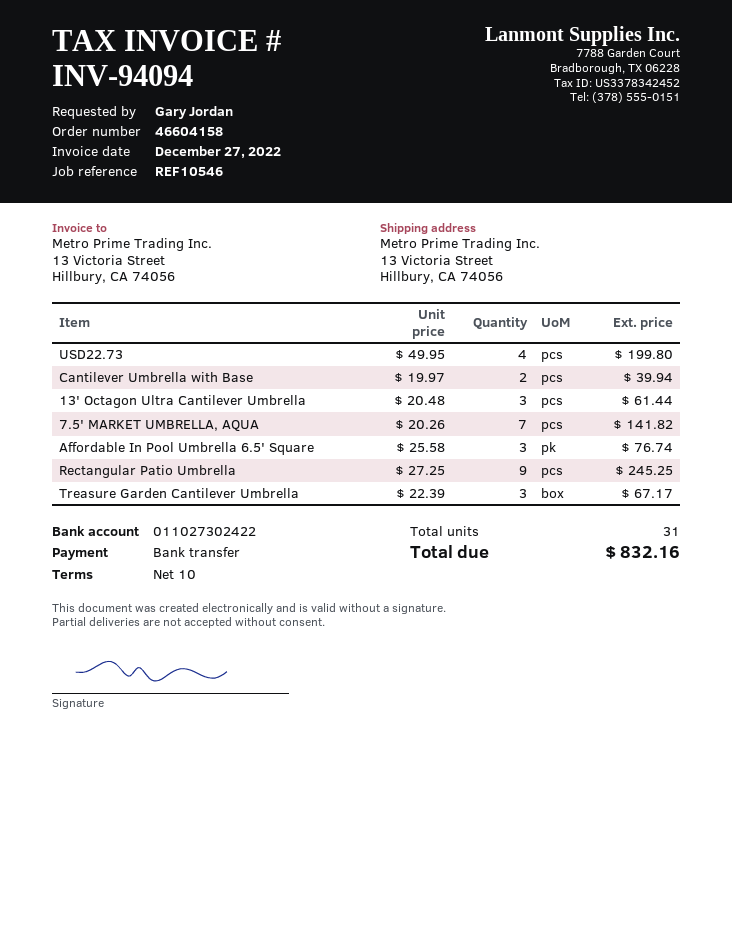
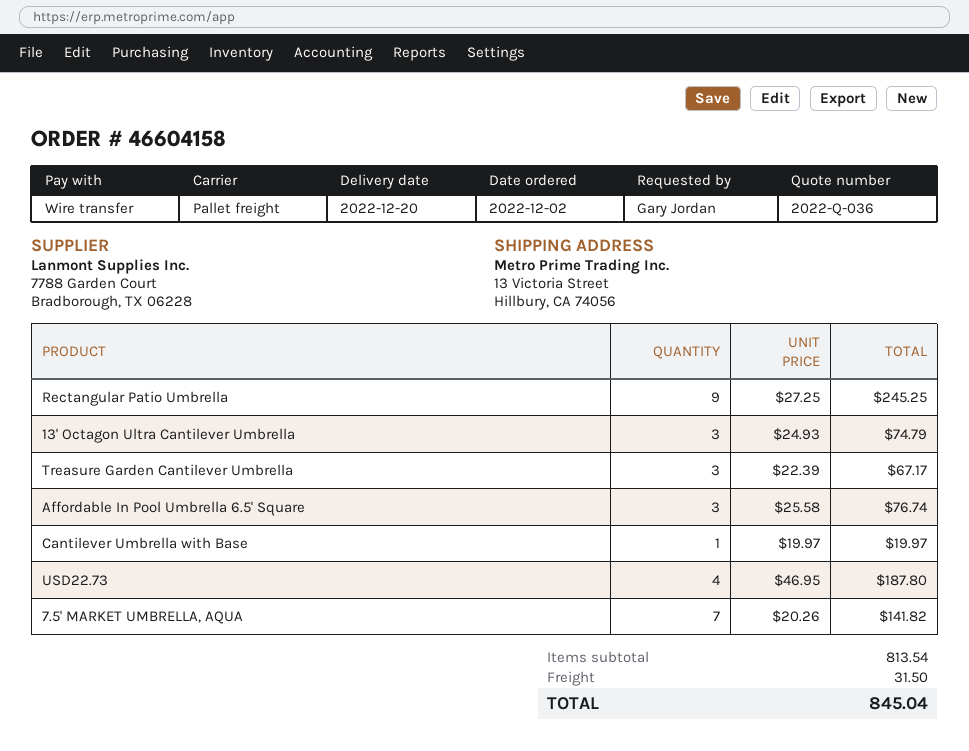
USD22.73: 4 x 49.95 = 199.80 -> 4 x 46.95 = 187.80
Cantilever Umbrella with Base: 2 x 19.97 = 39.94 -> 1 x 19.97 = 19.97
13' Octagon Ultra Cantilever Umbrella: 3 x 20.48 = 61.44 -> 3 x 24.93 = 74.79
shipping: none -> 31.50
total: 832.16 -> 845.04

